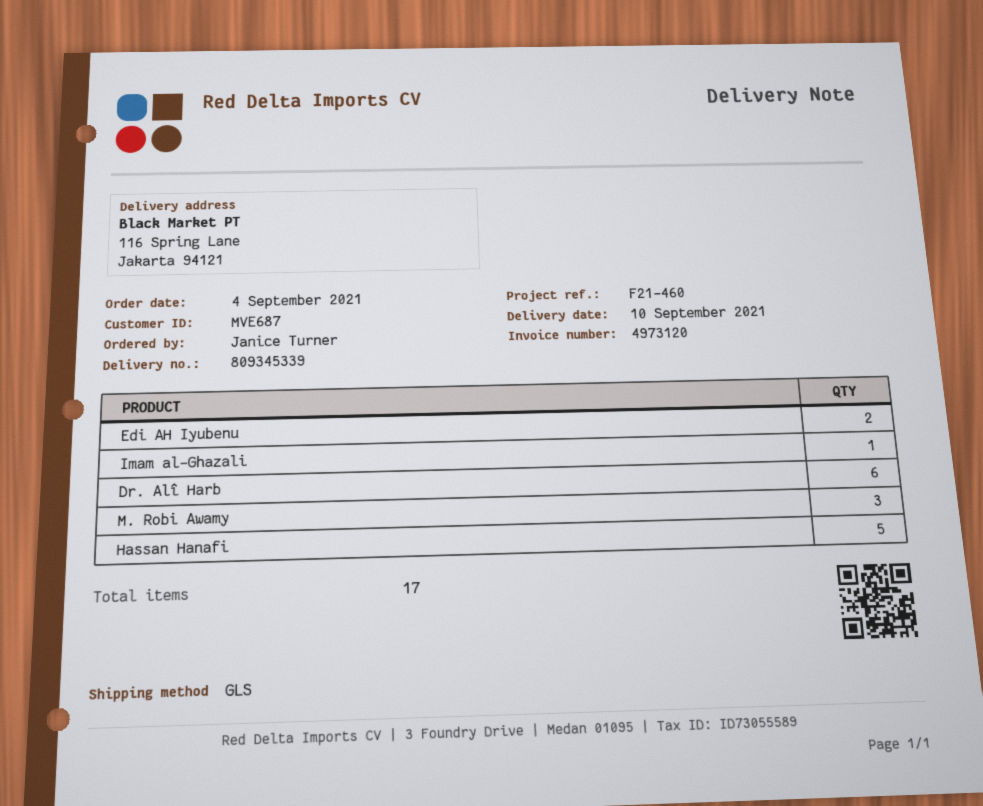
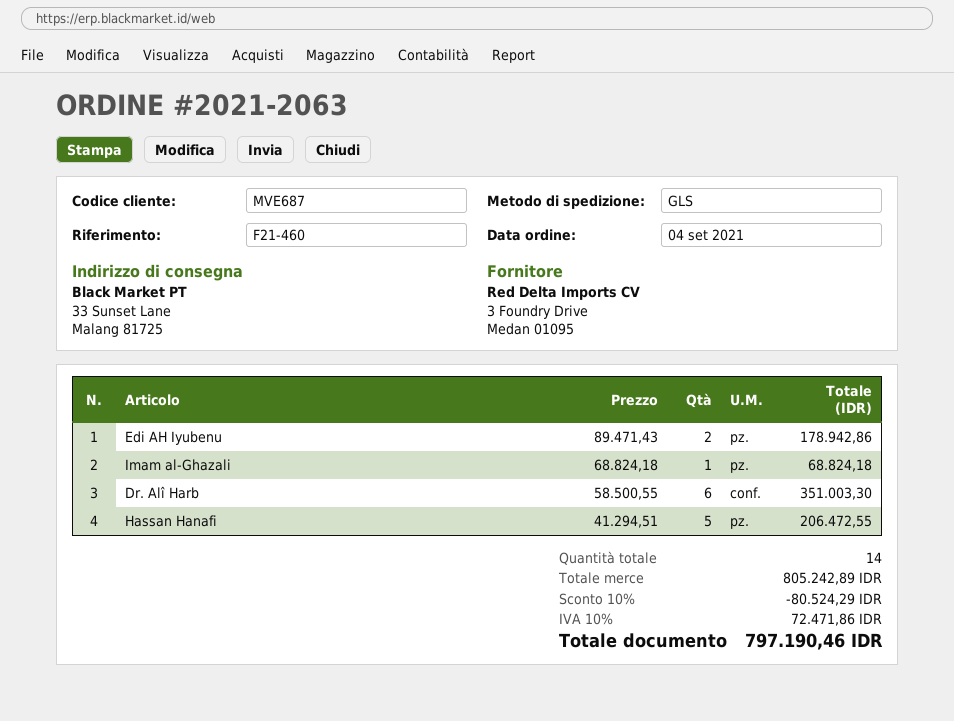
ship to: 116 Spring Lane, Jakarta 94121 -> 33 Sunset Lane, Malang 81725
M. Robi Awamy: 3 -> none
total quantity: 17 -> 14

